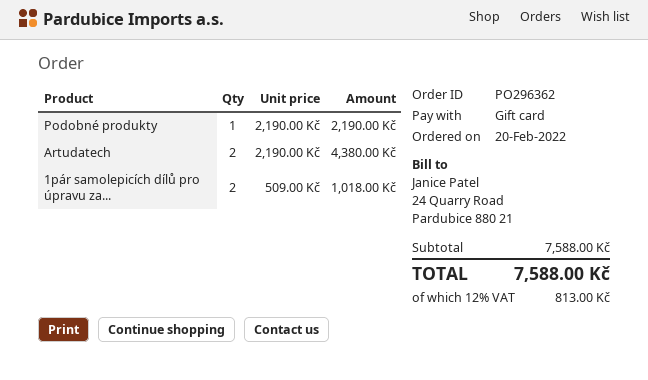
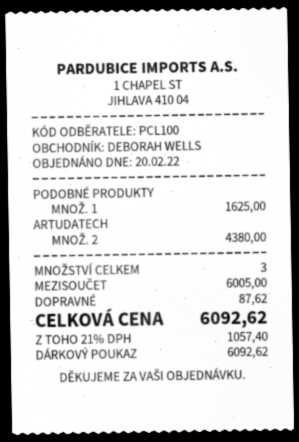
Podobné produkty: 1 for 2190.00 -> 1 for 1625.00
1pár samolepicích dílů pro úpravu za...: 2 for 1018.00 -> none
subtotal: 7588.00 -> 6005.00
shipping: none -> 87.62
tax: 12% = 813.00 -> 21% = 1057.40
total: 7588.00 -> 6092.62

